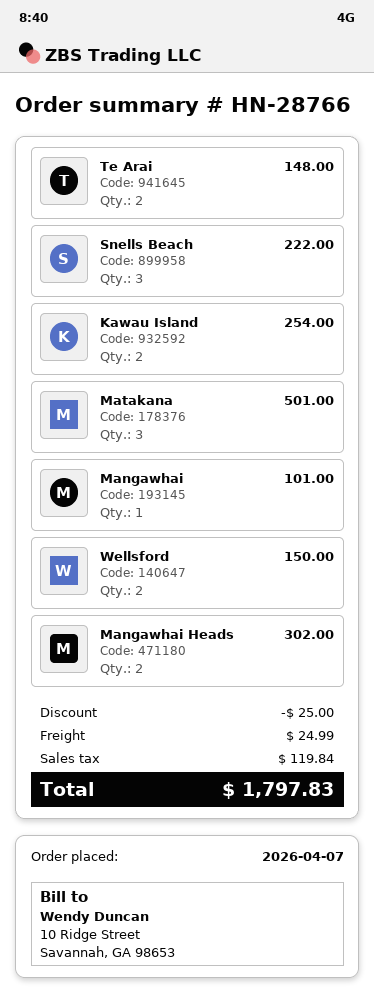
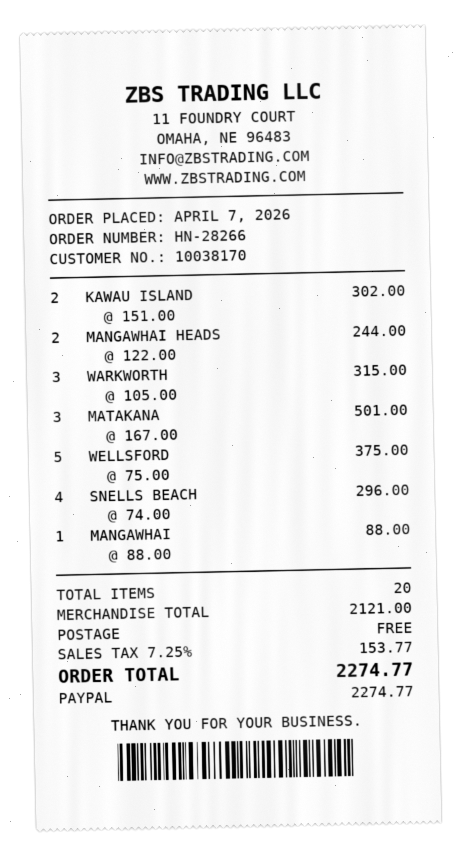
order number: HN-28766 -> HN-28266
Te Arai: 2 for 148.00 -> none
Snells Beach: 3 for 222.00 -> 4 for 296.00
Kawau Island: 2 for 254.00 -> 2 for 302.00
Mangawhai: 1 for 101.00 -> 1 for 88.00
Wellsford: 2 for 150.00 -> 5 for 375.00
Mangawhai Heads: 2 for 302.00 -> 2 for 244.00
WARKWORTH: none -> 3 for 315.00
discount: 25.00 -> none
shipping: 24.99 -> 0.00
tax: 119.84 -> 153.77
total: 1797.83 -> 2274.77

